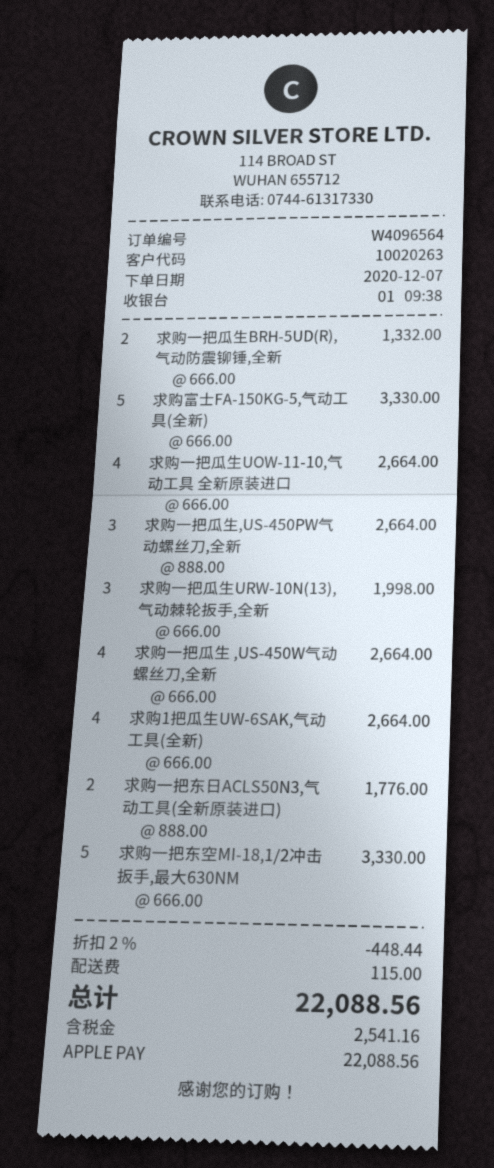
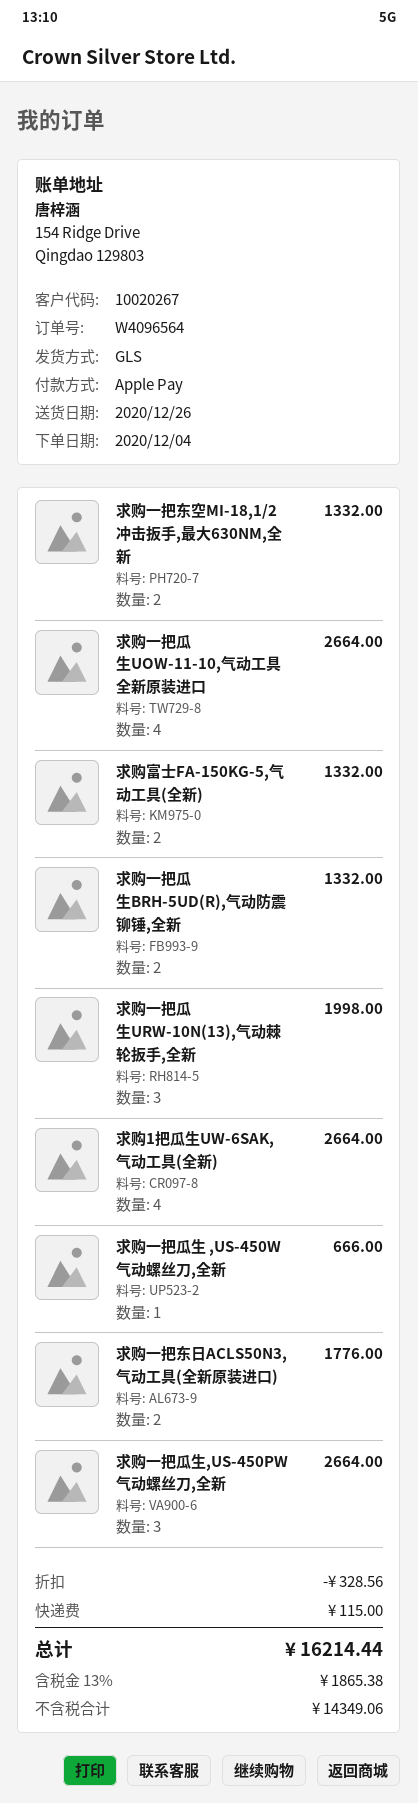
order date: 2020-12-07 -> 2020-12-04
customer number: 10020263 -> 10020267
求购富士FA-150KG-5,气动工具(全新): 5 for 3330.00 -> 2 for 1332.00
求购一把瓜生 ,US-450W气动螺丝刀,全新: 4 for 2664.00 -> 1 for 666.00
求购一把东空MI-18,1/2冲击扳手,最大630NM: 5 for 3330.00 -> 2 for 1332.00
discount: 448.44 -> 328.56
tax: 2541.16 -> 1865.38
total: 22088.56 -> 16214.44

